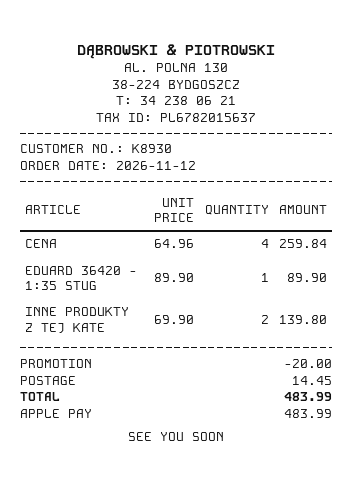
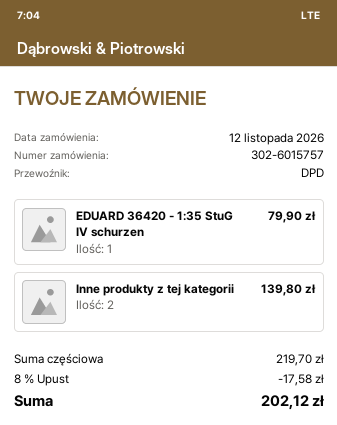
CENA: 4 for 259.84 -> none
EDUARD 36420 - 1:35 STUG: 1 for 89.90 -> 1 for 79.90
discount: 20.00 -> 17.58
shipping: 14.45 -> none
total: 483.99 -> 202.12

